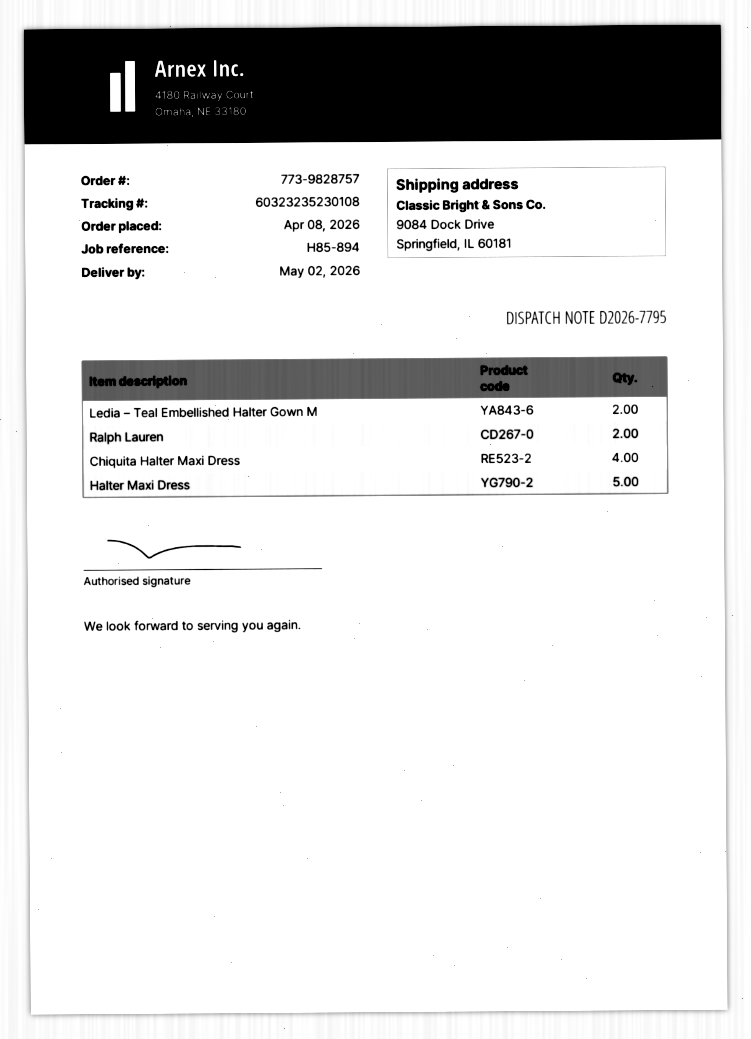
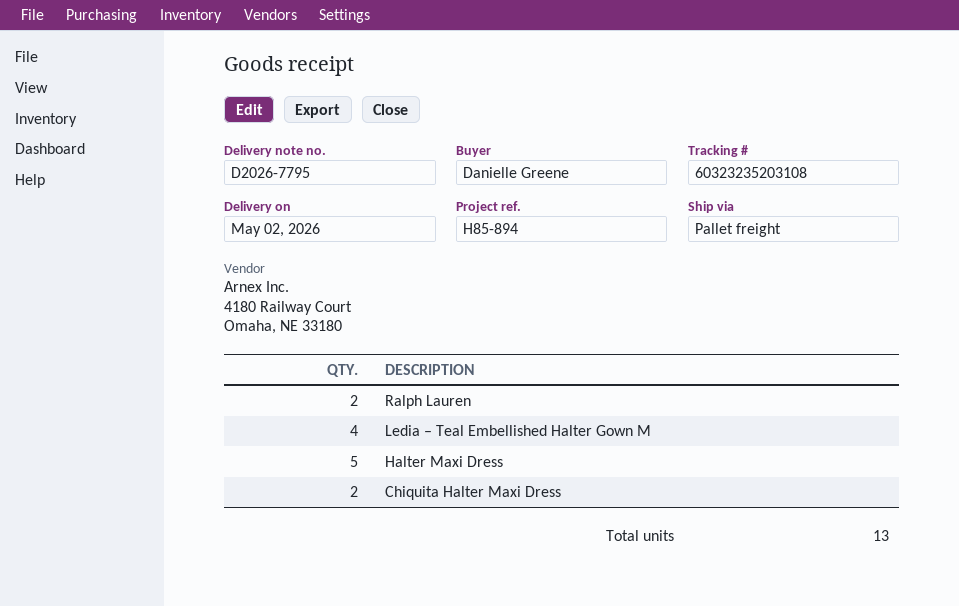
tracking number: 60323235230108 -> 60323235203108
Ledia – Teal Embellished Halter Gown M: 2 -> 4
Chiquita Halter Maxi Dress: 4 -> 2

